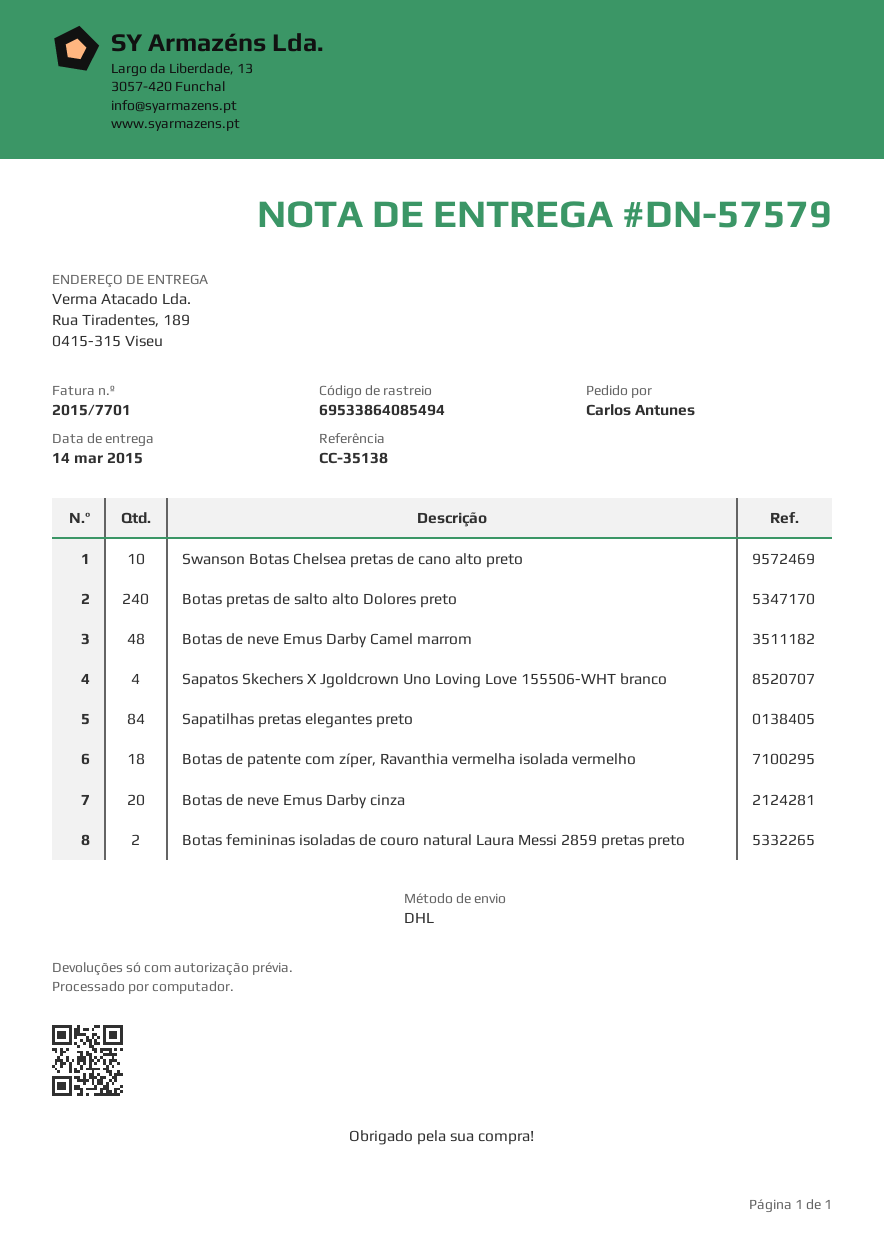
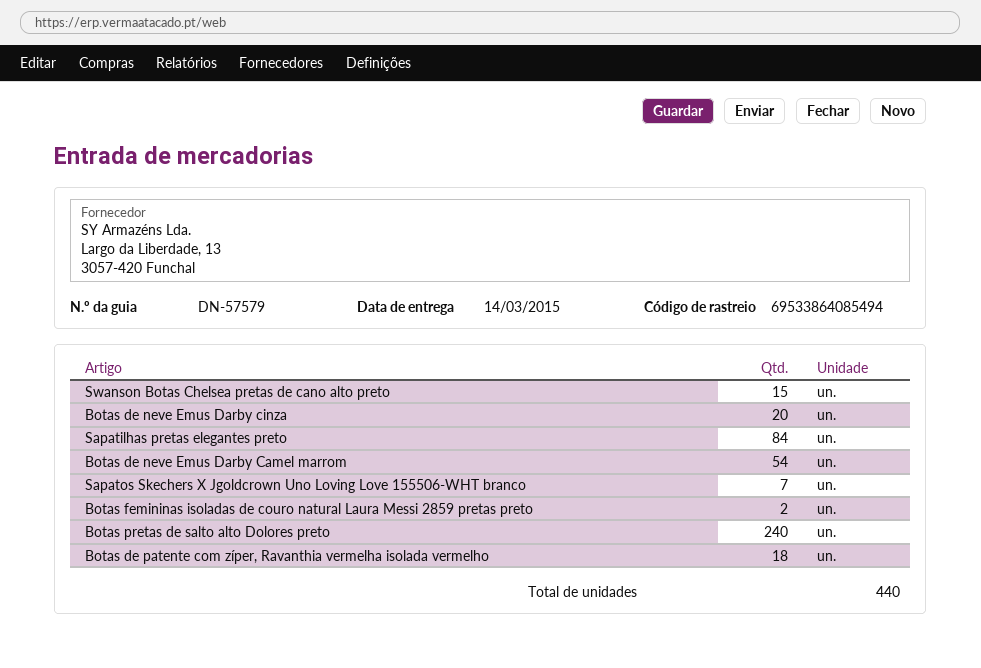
Swanson Botas Chelsea pretas de cano alto preto: 10 -> 15
Botas de neve Emus Darby Camel marrom: 48 -> 54
Sapatos Skechers X Jgoldcrown Uno Loving Love 155506-WHT branco: 4 -> 7

